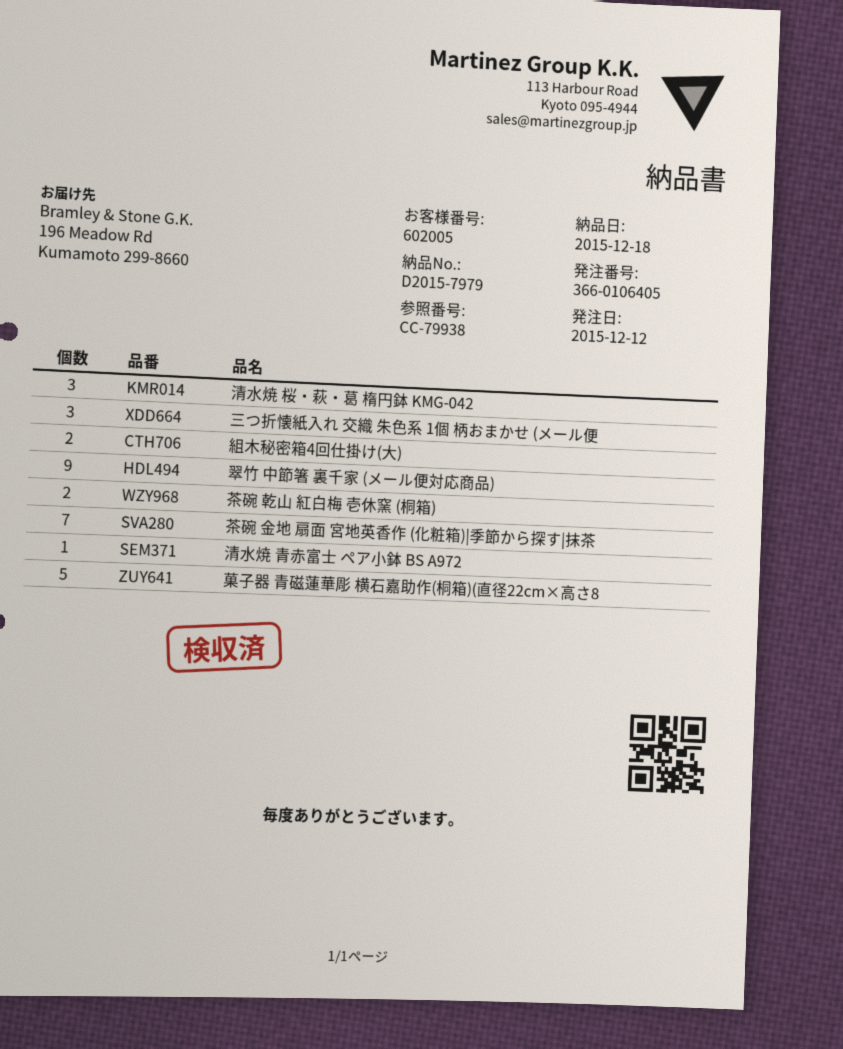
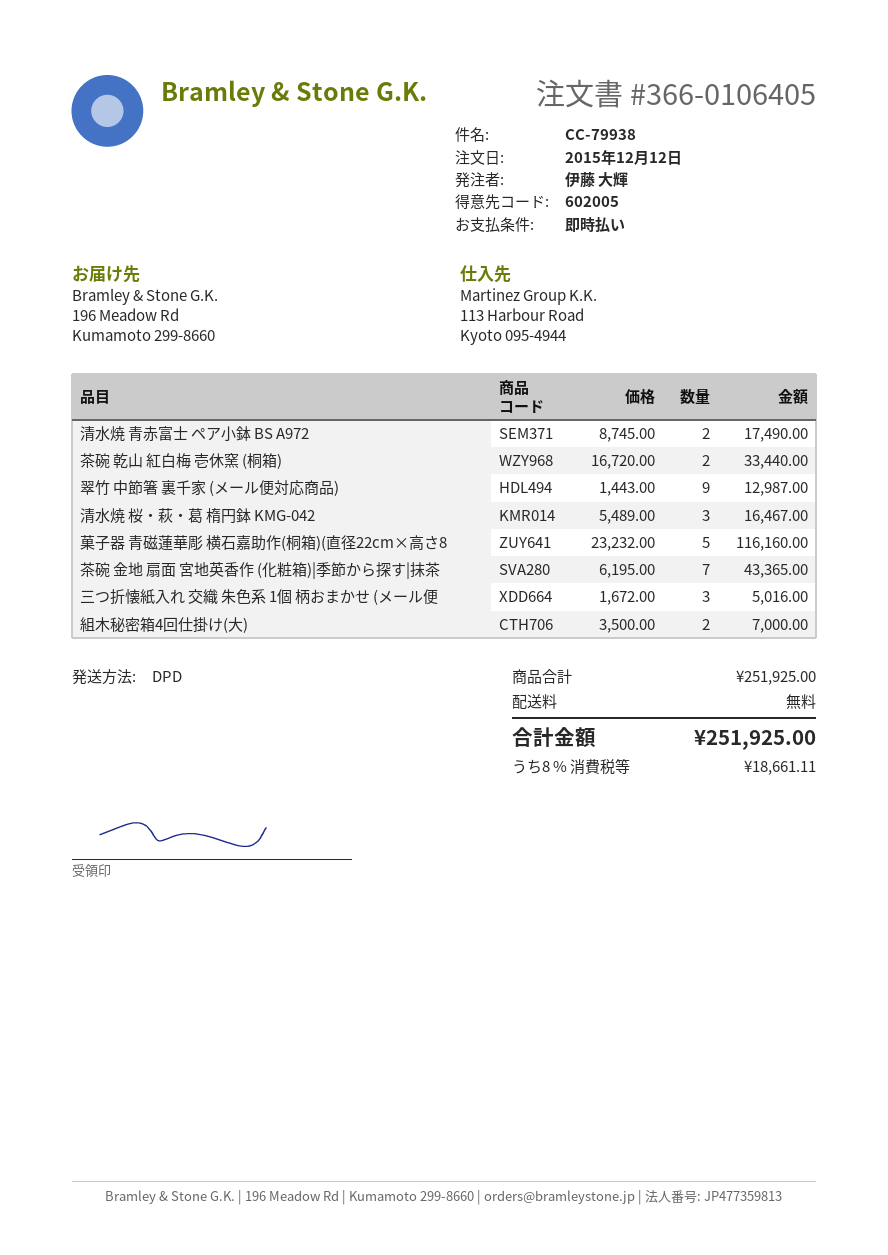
清水焼 青赤富士 ペア小鉢 BS A972: 1 -> 2

